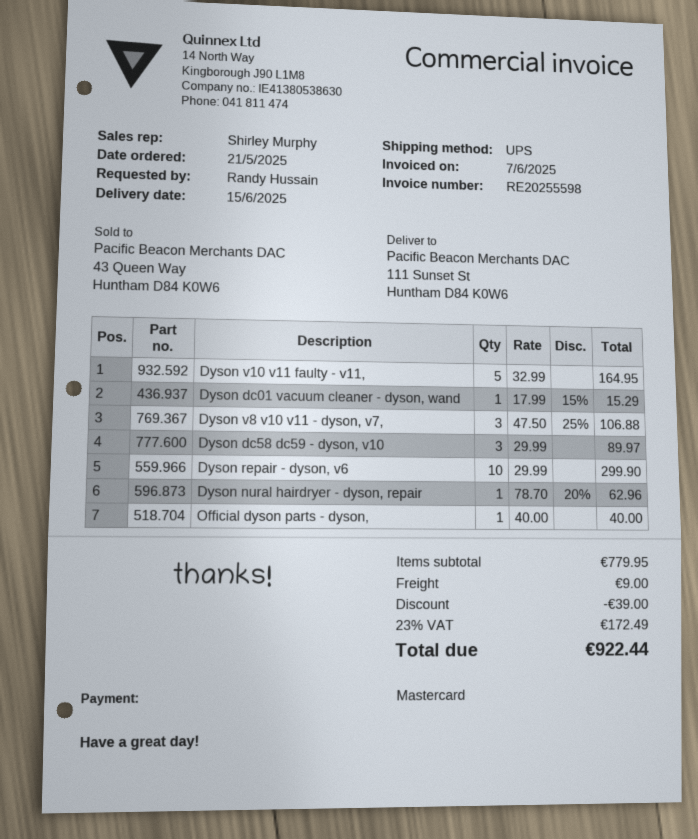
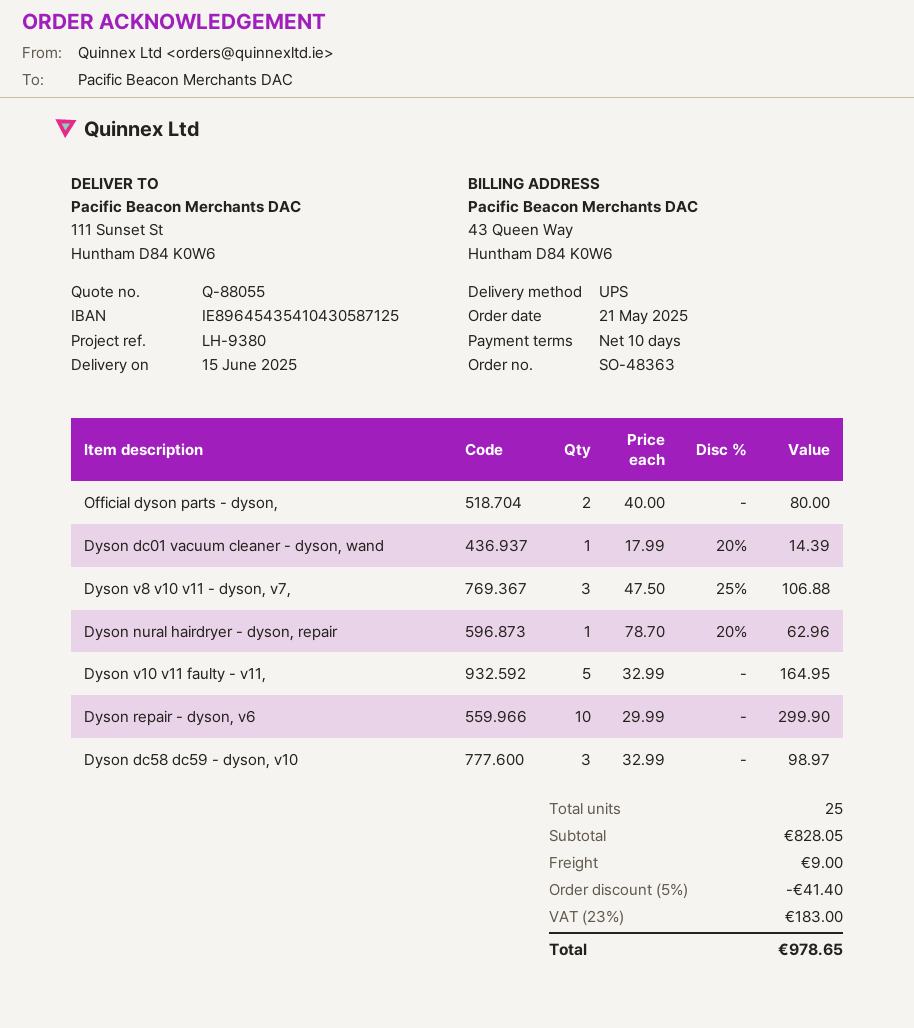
Dyson dc01 vacuum cleaner - dyson, wand: 1 x 17.99 - 15% = 15.29 -> 1 x 17.99 - 20% = 14.39
Dyson dc58 dc59 - dyson, v10: 3 x 29.99 = 89.97 -> 3 x 32.99 = 98.97
Official dyson parts - dyson,: 1 x 40.00 = 40.00 -> 2 x 40.00 = 80.00
subtotal: 779.95 -> 828.05
discount: 39.00 -> 41.40
tax: 23% = 172.49 -> 23% = 183.00
total: 922.44 -> 978.65

